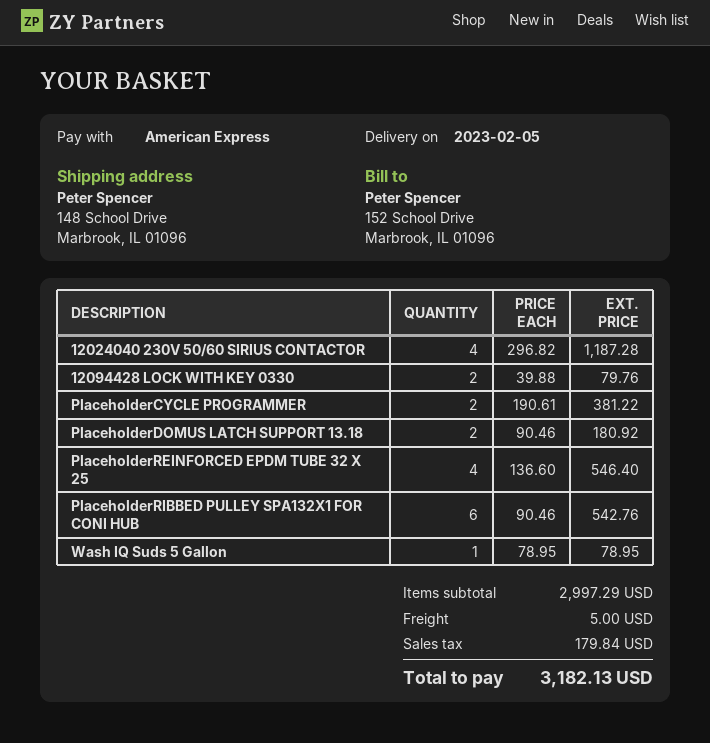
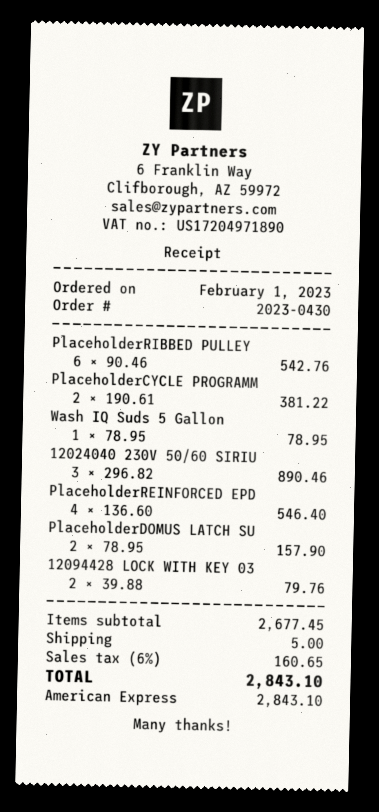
12024040 230V 50/60 SIRIUS CONTACTOR: 4 x 296.82 = 1187.28 -> 3 x 296.82 = 890.46
PlaceholderDOMUS LATCH SUPPORT 13.18: 2 x 90.46 = 180.92 -> 2 x 78.95 = 157.90
subtotal: 2997.29 -> 2677.45
tax: 179.84 -> 160.65
total: 3182.13 -> 2843.10

